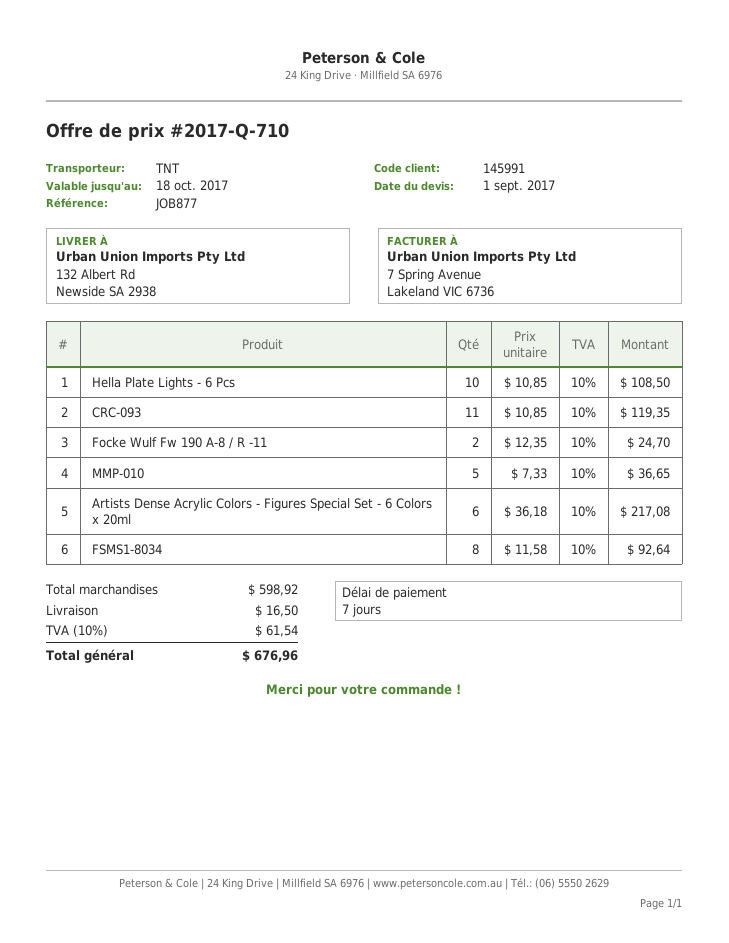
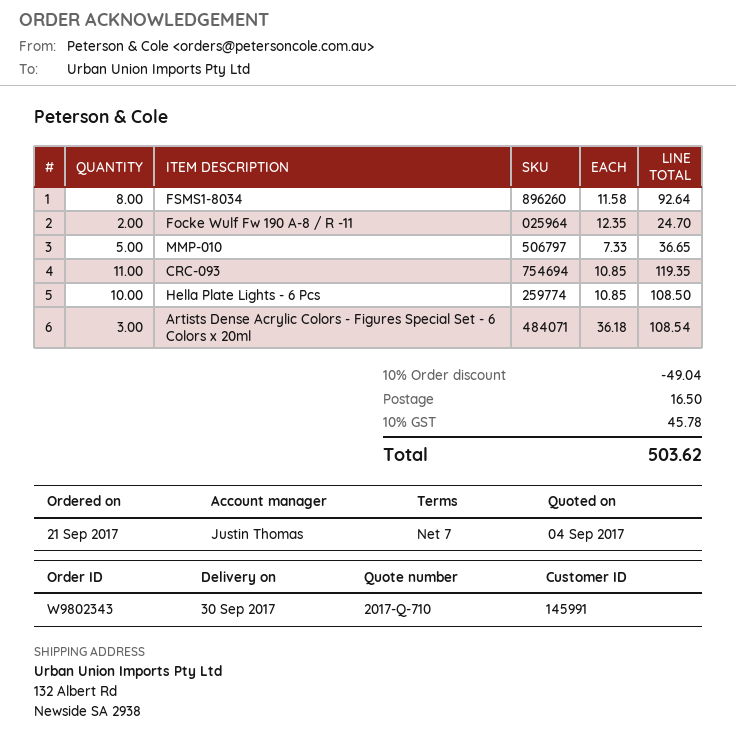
quote date: 2017-09-01 -> 2017-09-04
Artists Dense Acrylic Colors - Figures Special Set - 6 Colors x 20ml: 6 x 36.18 = 217.08 -> 3 x 36.18 = 108.54
discount: none -> 10% = 49.04
tax: 10% = 61.54 -> 10% = 45.78
total: 676.96 -> 503.62

